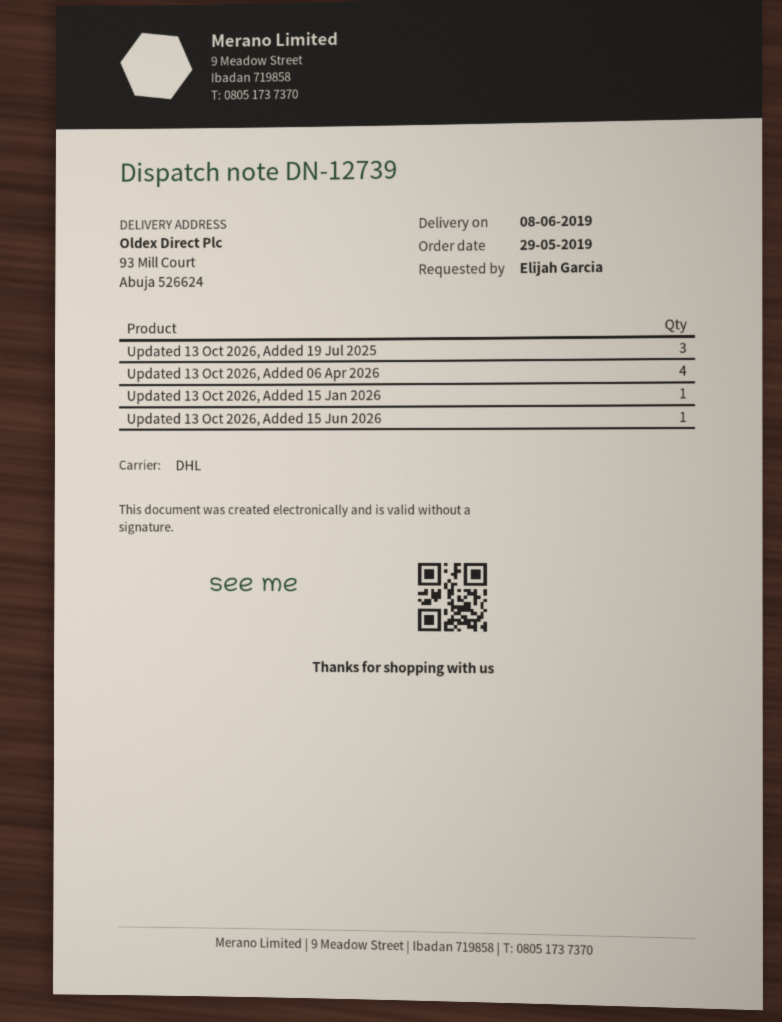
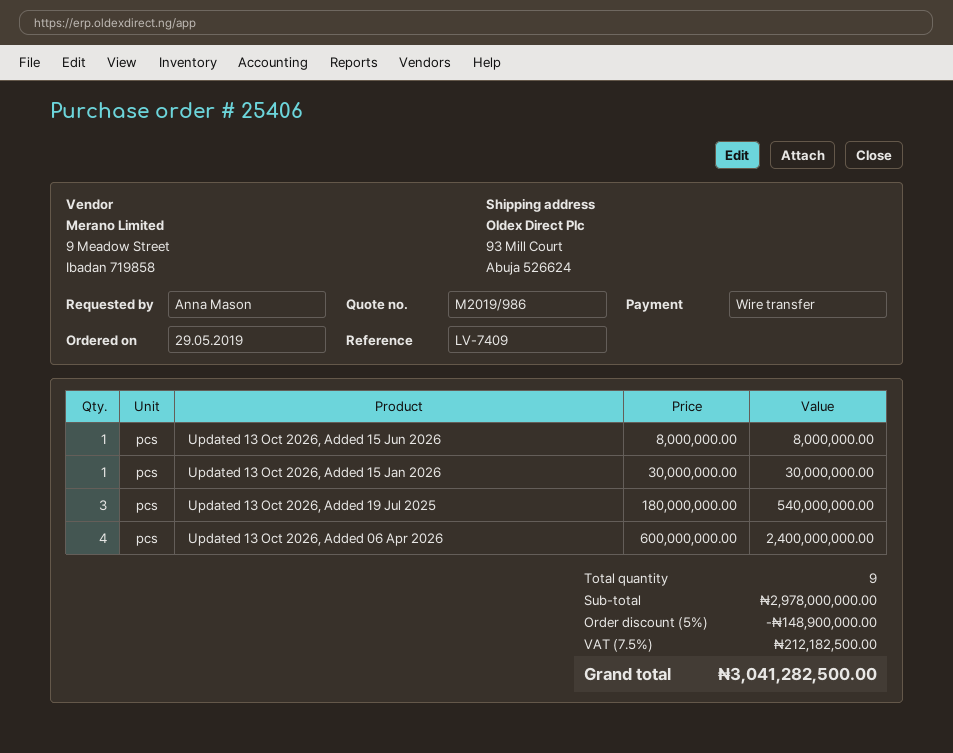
ordered by: Elijah Garcia -> Anna Mason

